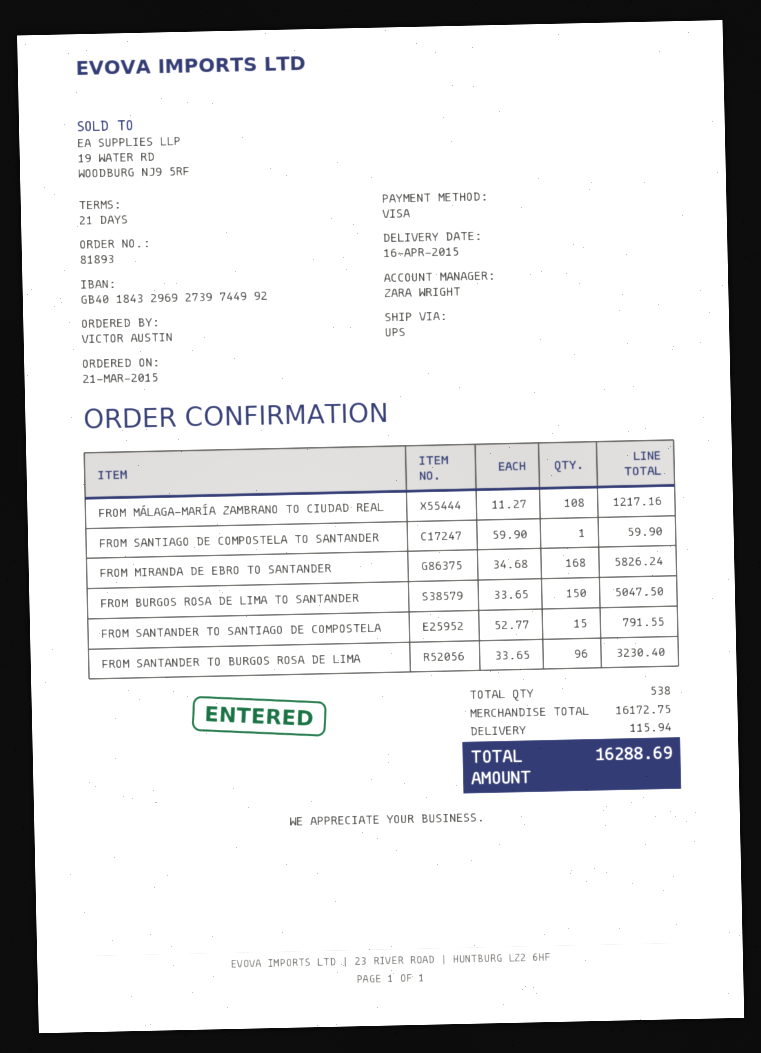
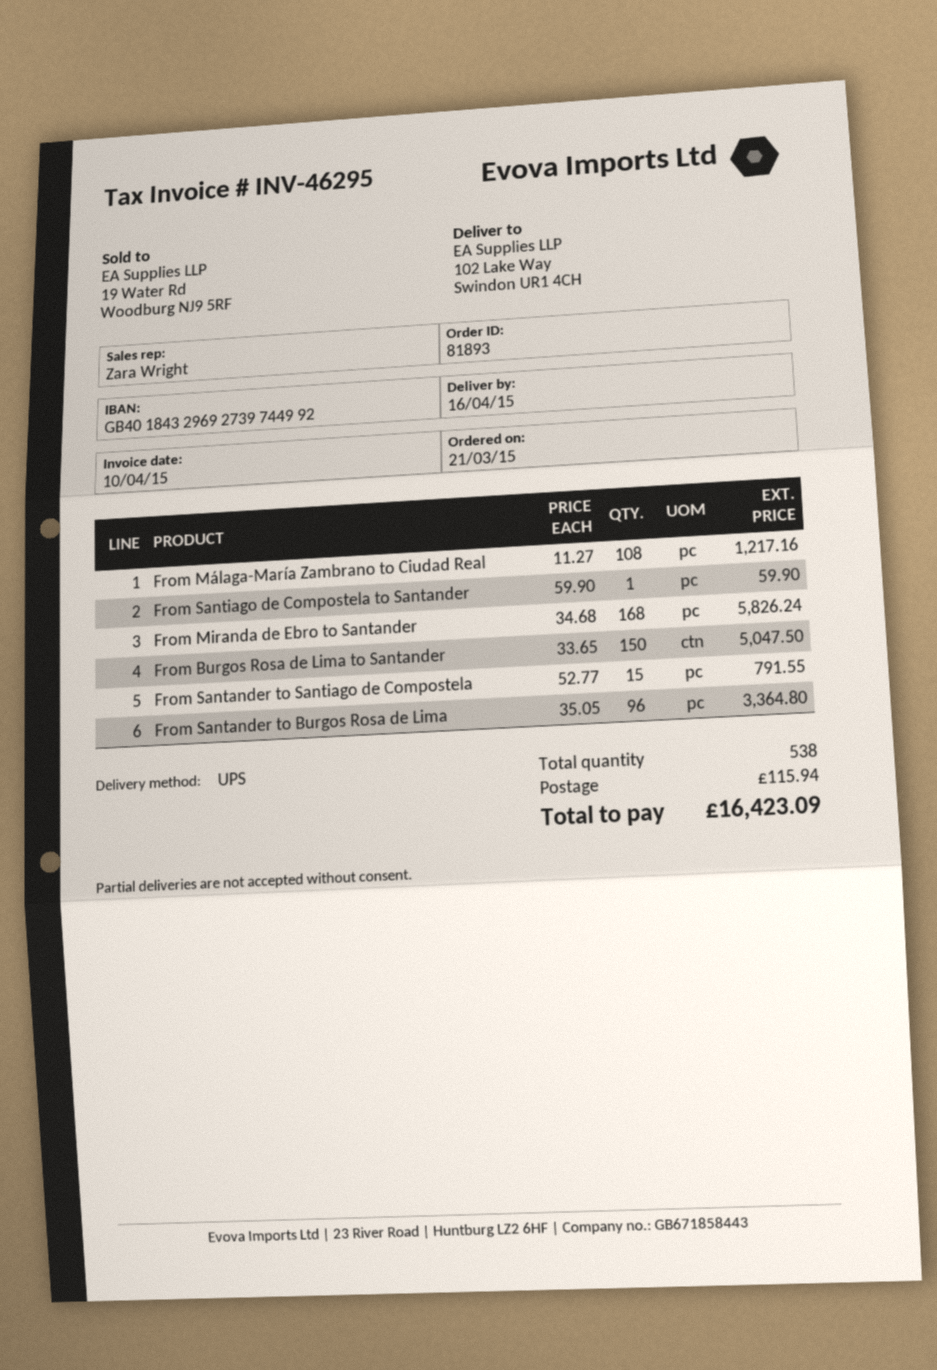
FROM SANTANDER TO BURGOS ROSA DE LIMA: 96 x 33.65 = 3230.40 -> 96 x 35.05 = 3364.80
total: 16288.69 -> 16423.09

